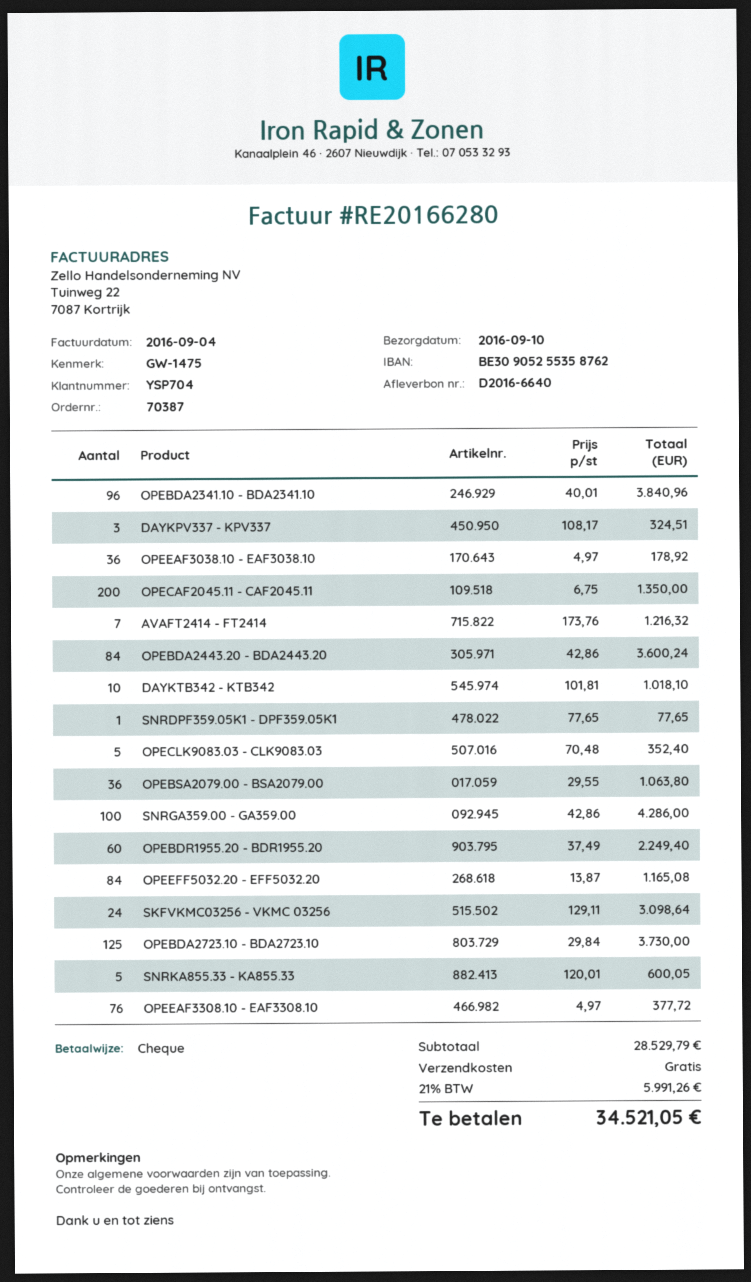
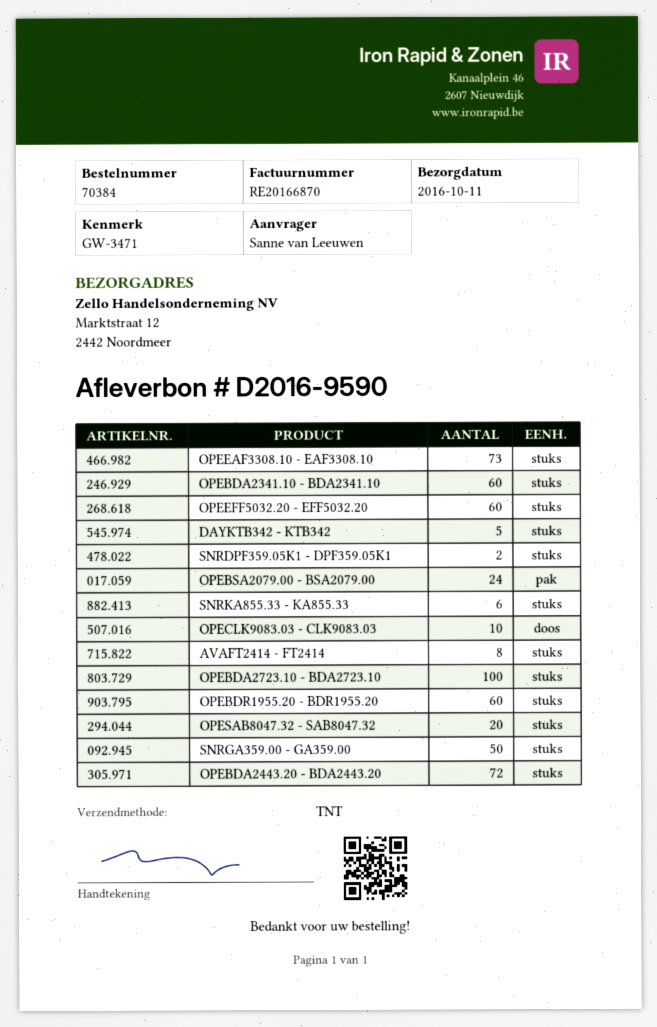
order number: 70387 -> 70384
delivery note number: D2016-6640 -> D2016-9590
delivery date: 2016-09-10 -> 2016-10-11
invoice number: RE20166280 -> RE20166870
reference: GW-1475 -> GW-3471
OPEBDA2341.10 - BDA2341.10: 96 -> 60
DAYKPV337 - KPV337: 3 -> none
OPEEAF3038.10 - EAF3038.10: 36 -> none
OPECAF2045.11 - CAF2045.11: 200 -> none
AVAFT2414 - FT2414: 7 -> 8
OPEBDA2443.20 - BDA2443.20: 84 -> 72
DAYKTB342 - KTB342: 10 -> 5
SNRDPF359.05K1 - DPF359.05K1: 1 -> 2
OPECLK9083.03 - CLK9083.03: 5 -> 10
OPEBSA2079.00 - BSA2079.00: 36 -> 24
SNRGA359.00 - GA359.00: 100 -> 50
OPEEFF5032.20 - EFF5032.20: 84 -> 60
SKFVKMC03256 - VKMC 03256: 24 -> none
OPEBDA2723.10 - BDA2723.10: 125 -> 100
SNRKA855.33 - KA855.33: 5 -> 6
OPEEAF3308.10 - EAF3308.10: 76 -> 73
OPESAB8047.32 - SAB8047.32: none -> 20

